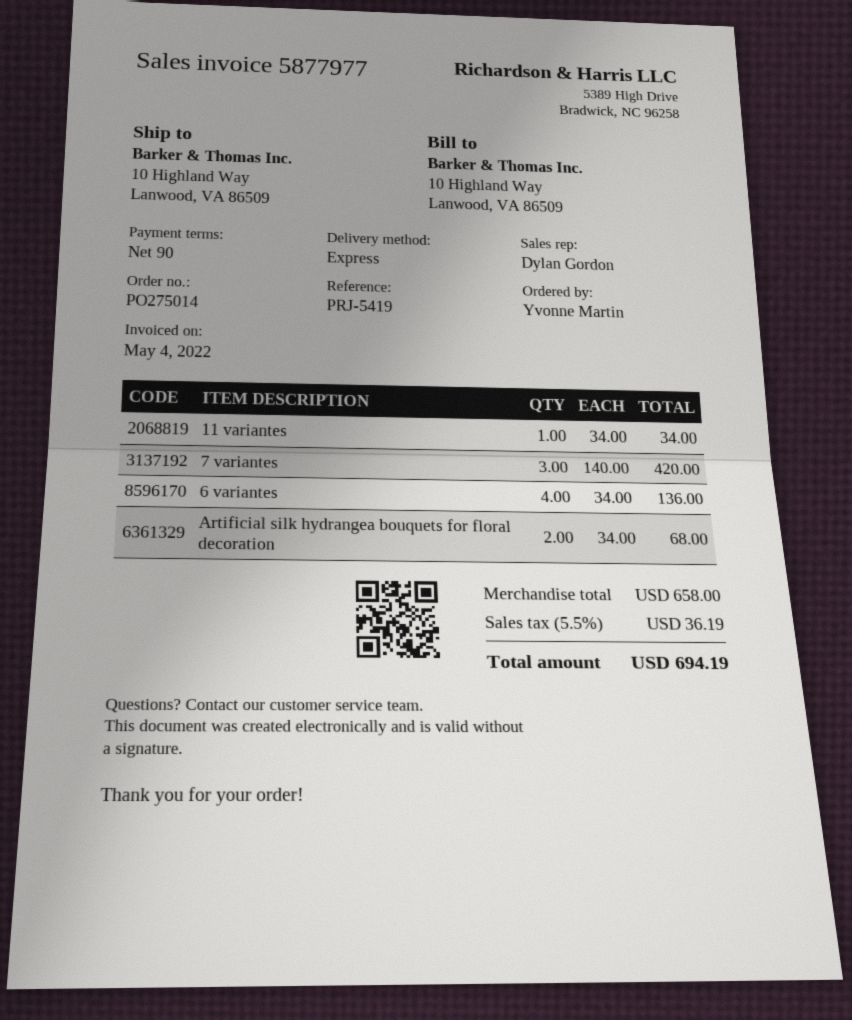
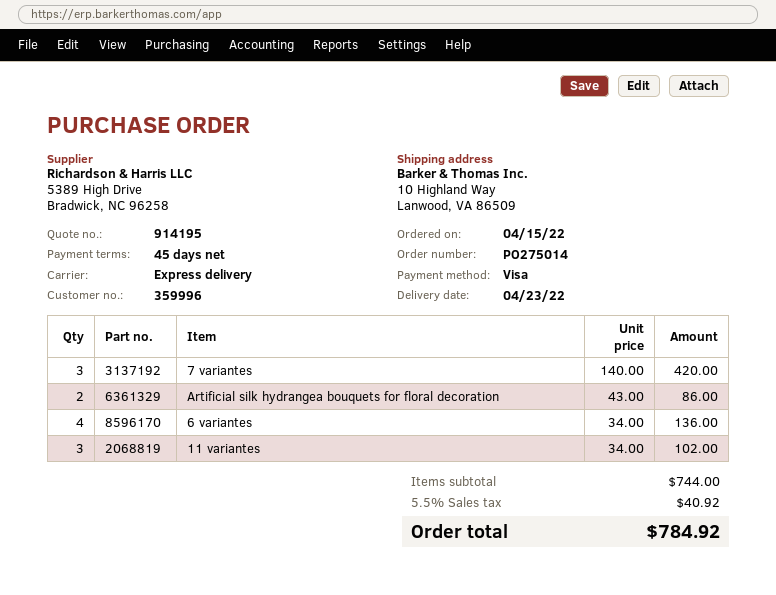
payment terms: 90 days -> 45 days
11 variantes: 1 x 34.00 = 34.00 -> 3 x 34.00 = 102.00
Artificial silk hydrangea bouquets for floral decoration: 2 x 34.00 = 68.00 -> 2 x 43.00 = 86.00
subtotal: 658.00 -> 744.00
tax: 5.5% = 36.19 -> 5.5% = 40.92
total: 694.19 -> 784.92

